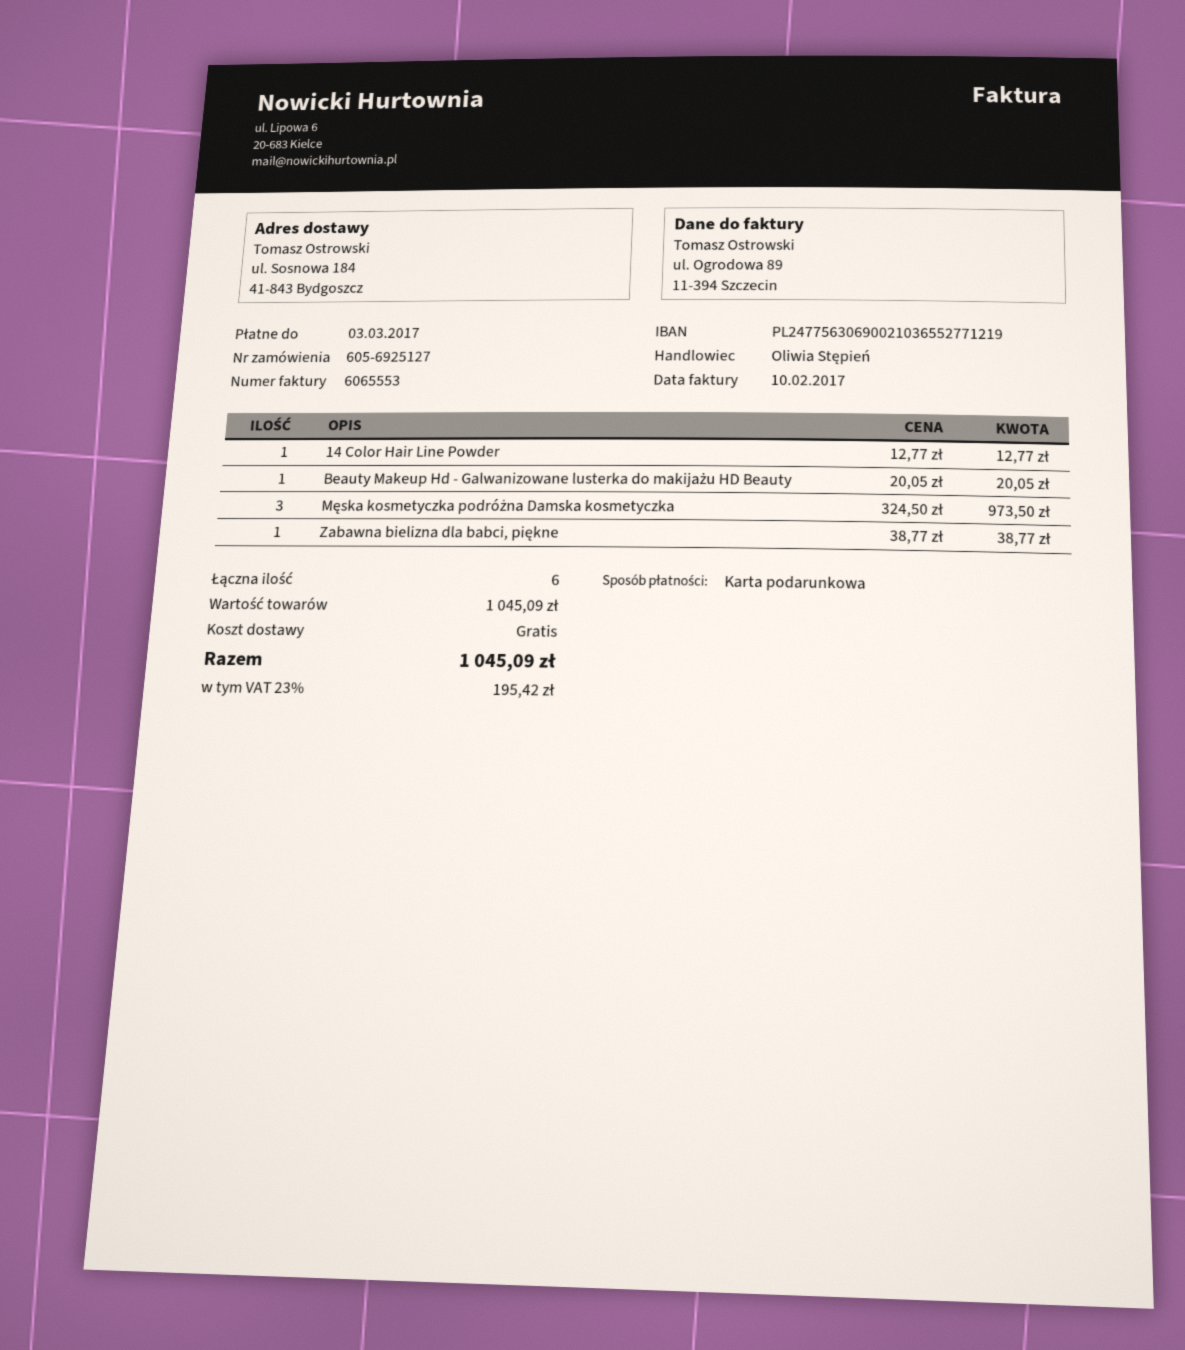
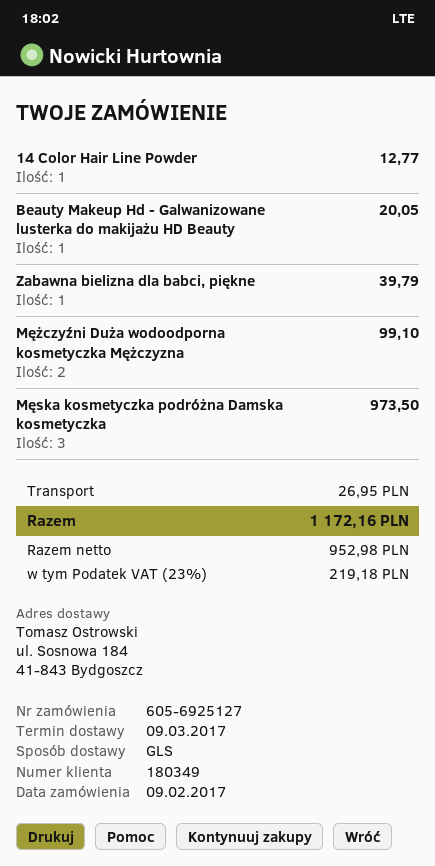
Zabawna bielizna dla babci, piękne: 1 for 38.77 -> 1 for 39.79
Mężczyźni Duża wodoodporna kosmetyczka Mężczyzna: none -> 2 for 99.10
shipping: 0.00 -> 26.95
tax: 23% = 195.42 -> 23% = 219.18
total: 1045.09 -> 1172.16

